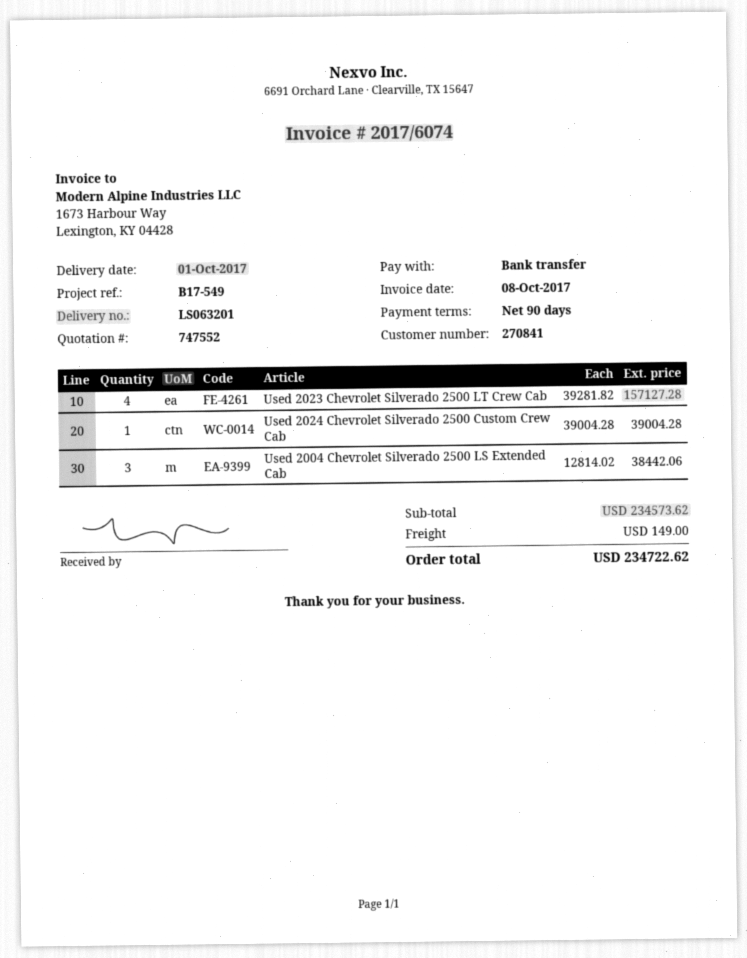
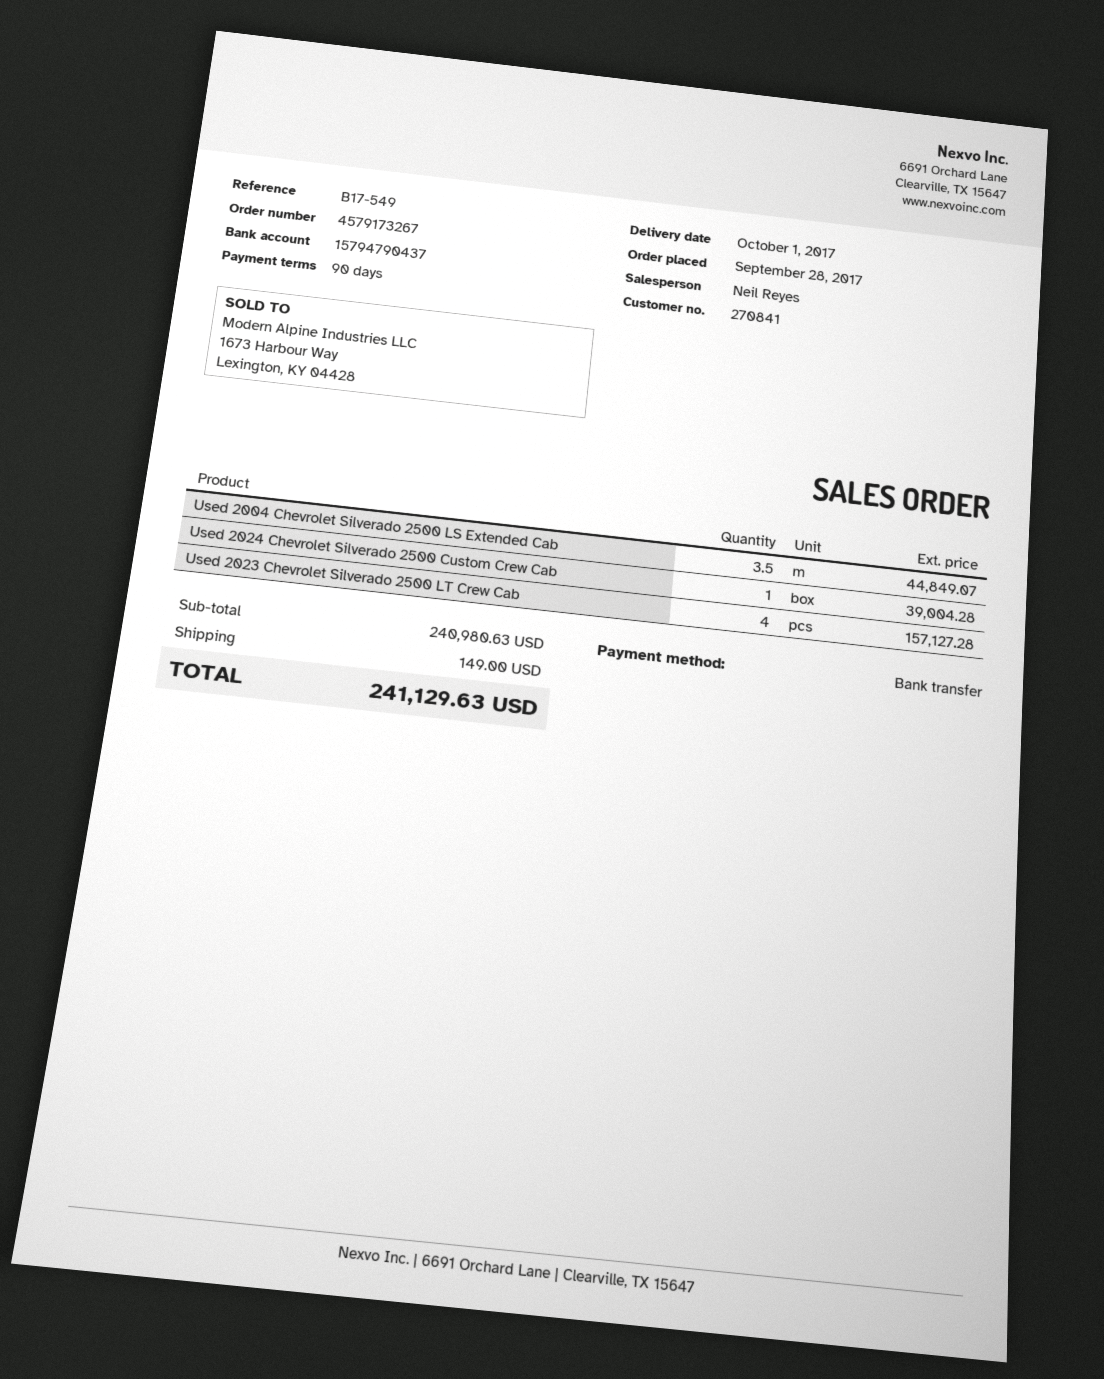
Used 2004 Chevrolet Silverado 2500 LS Extended Cab: 3 for 38442.06 -> 3.5 for 44849.07
subtotal: 234573.62 -> 240980.63
total: 234722.62 -> 241129.63

